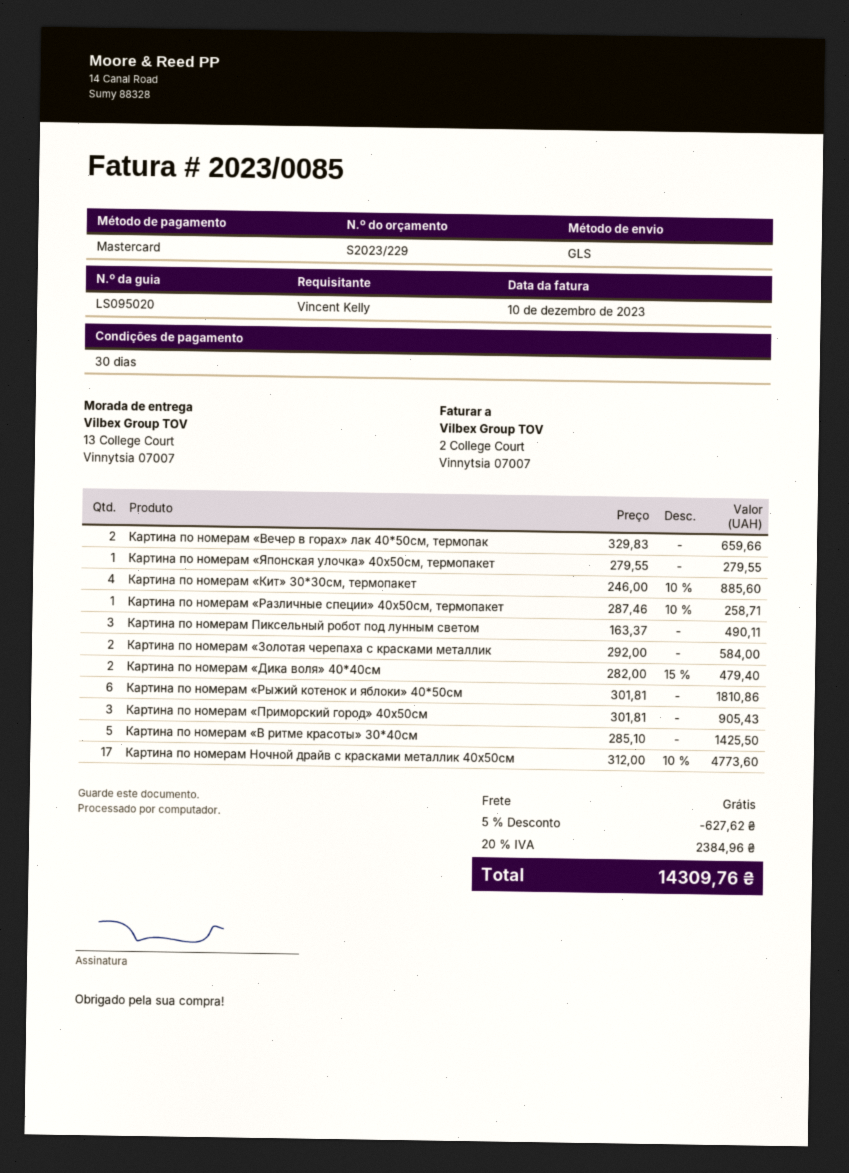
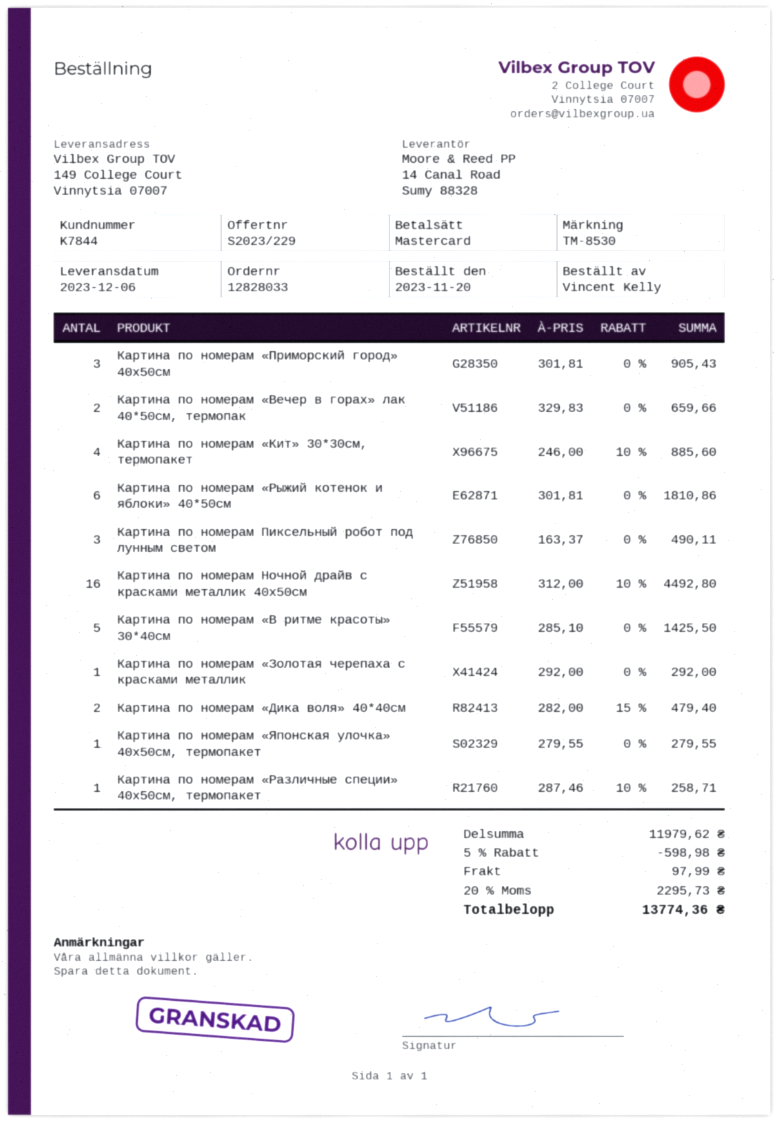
ship to: 13 College Court, Vinnytsia 07007 -> 149 College Court, Vinnytsia 07007
Картина по номерам «Золотая черепаха с красками металлик: 2 x 292.00 = 584.00 -> 1 x 292.00 = 292.00
Картина по номерам Ночной драйв с красками металлик 40х50см: 17 x 312.00 - 10% = 4773.60 -> 16 x 312.00 - 10% = 4492.80
discount: 5% = 627.62 -> 5% = 598.98
shipping: 0.00 -> 97.99
tax: 20% = 2384.96 -> 20% = 2295.73
total: 14309.76 -> 13774.36

